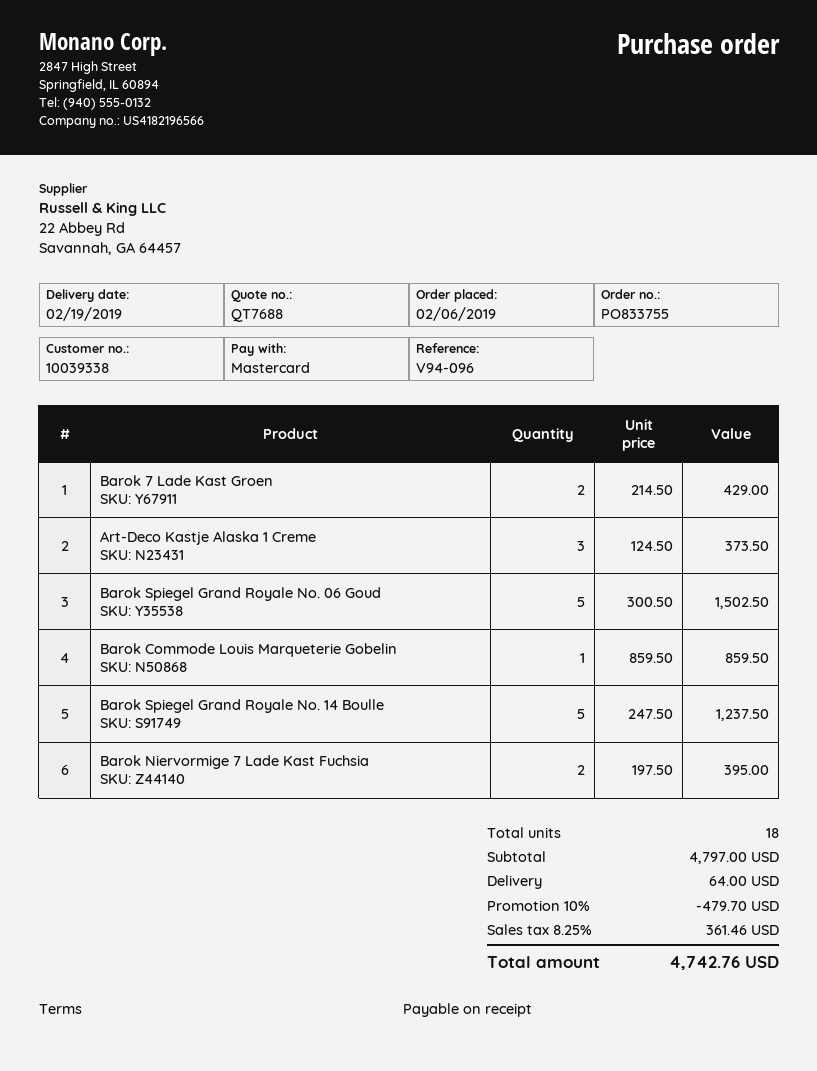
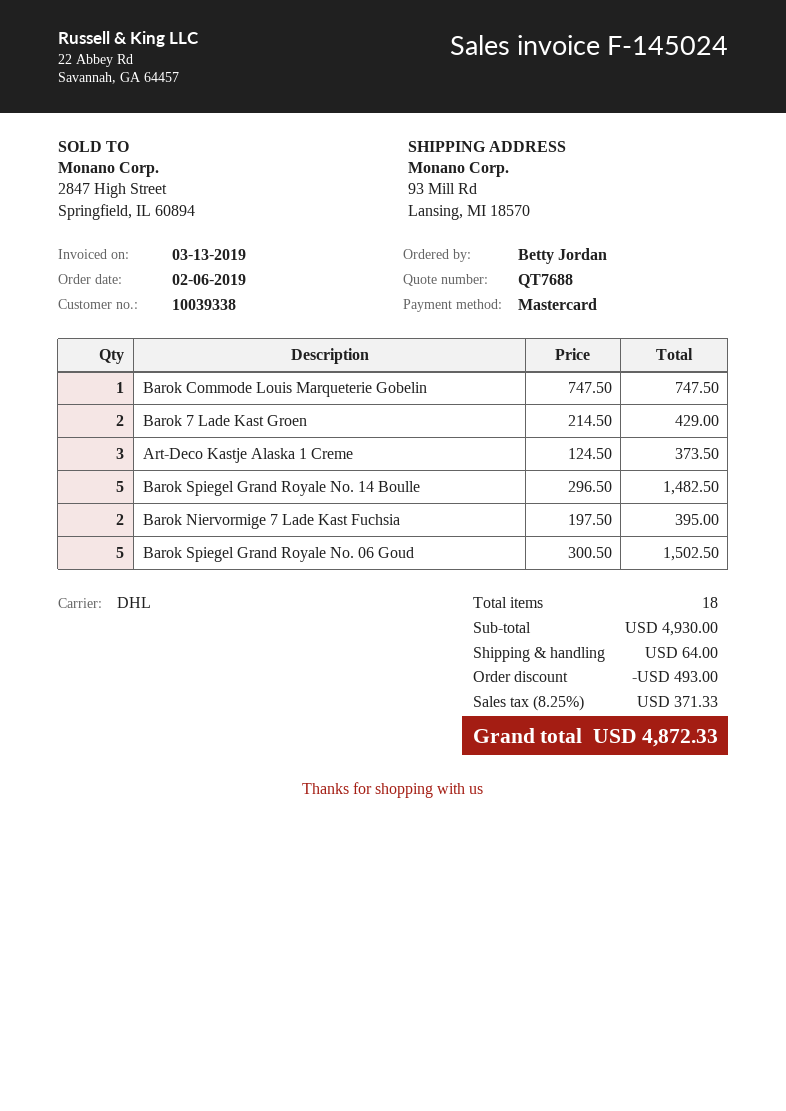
Barok Commode Louis Marqueterie Gobelin: 1 x 859.50 = 859.50 -> 1 x 747.50 = 747.50
Barok Spiegel Grand Royale No. 14 Boulle: 5 x 247.50 = 1237.50 -> 5 x 296.50 = 1482.50
subtotal: 4797.00 -> 4930.00
discount: 479.70 -> 493.00
tax: 8.25% = 361.46 -> 8.25% = 371.33
total: 4742.76 -> 4872.33

